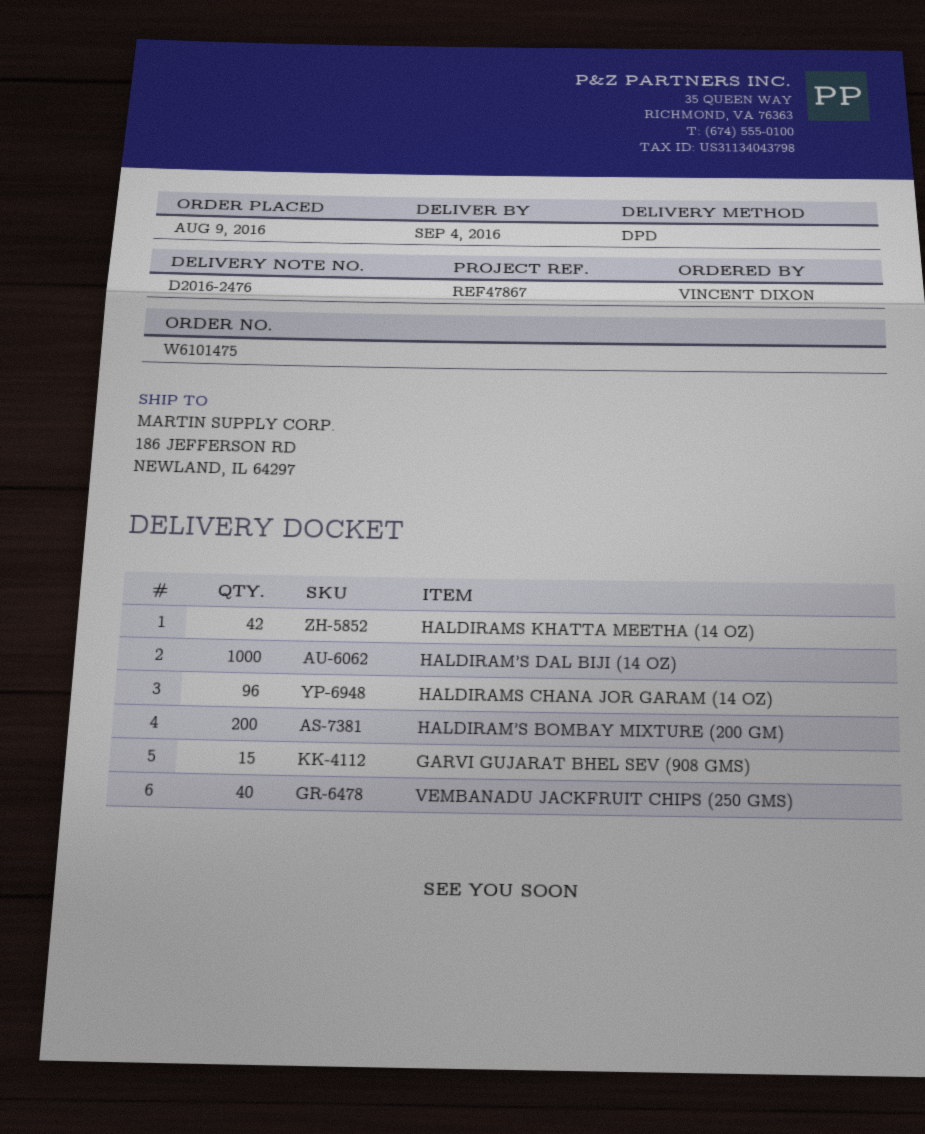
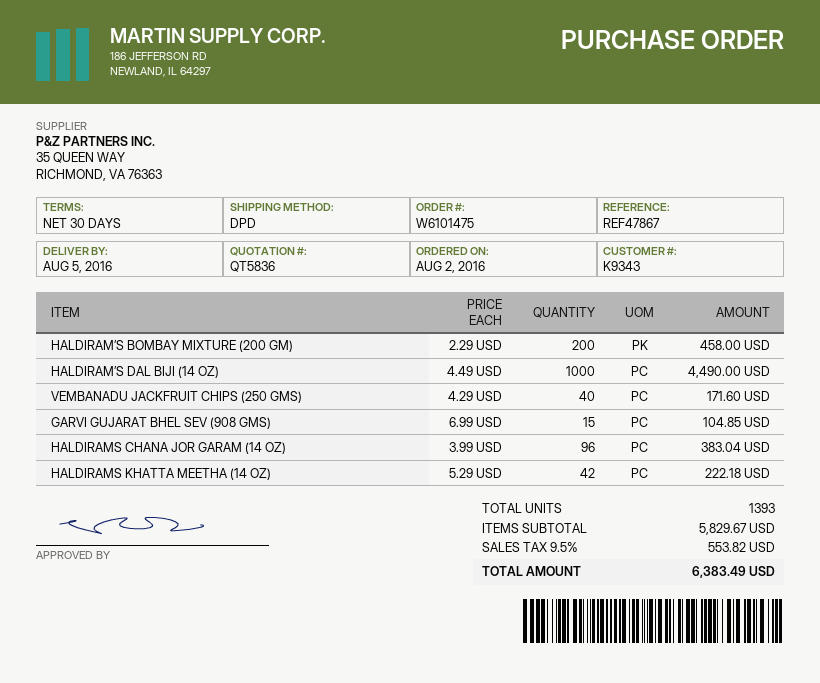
order date: 2016-08-09 -> 2016-08-02
delivery date: 2016-09-04 -> 2016-08-05

